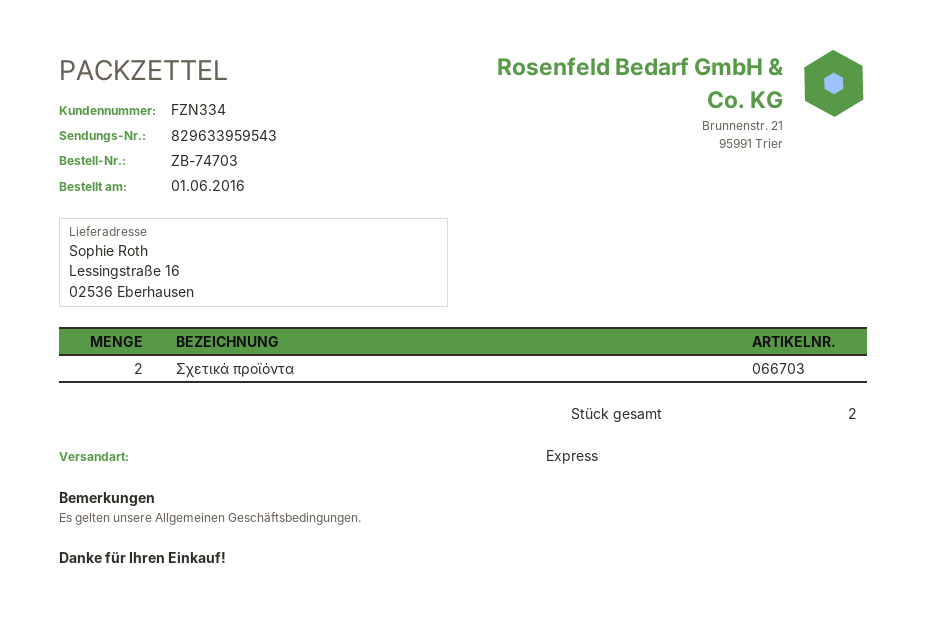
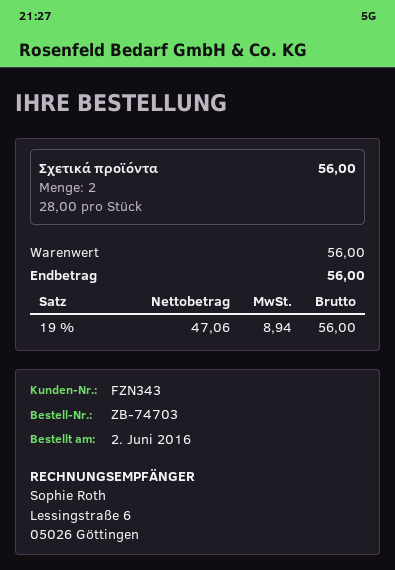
order date: 2016-06-01 -> 2016-06-02
customer number: FZN334 -> FZN343

